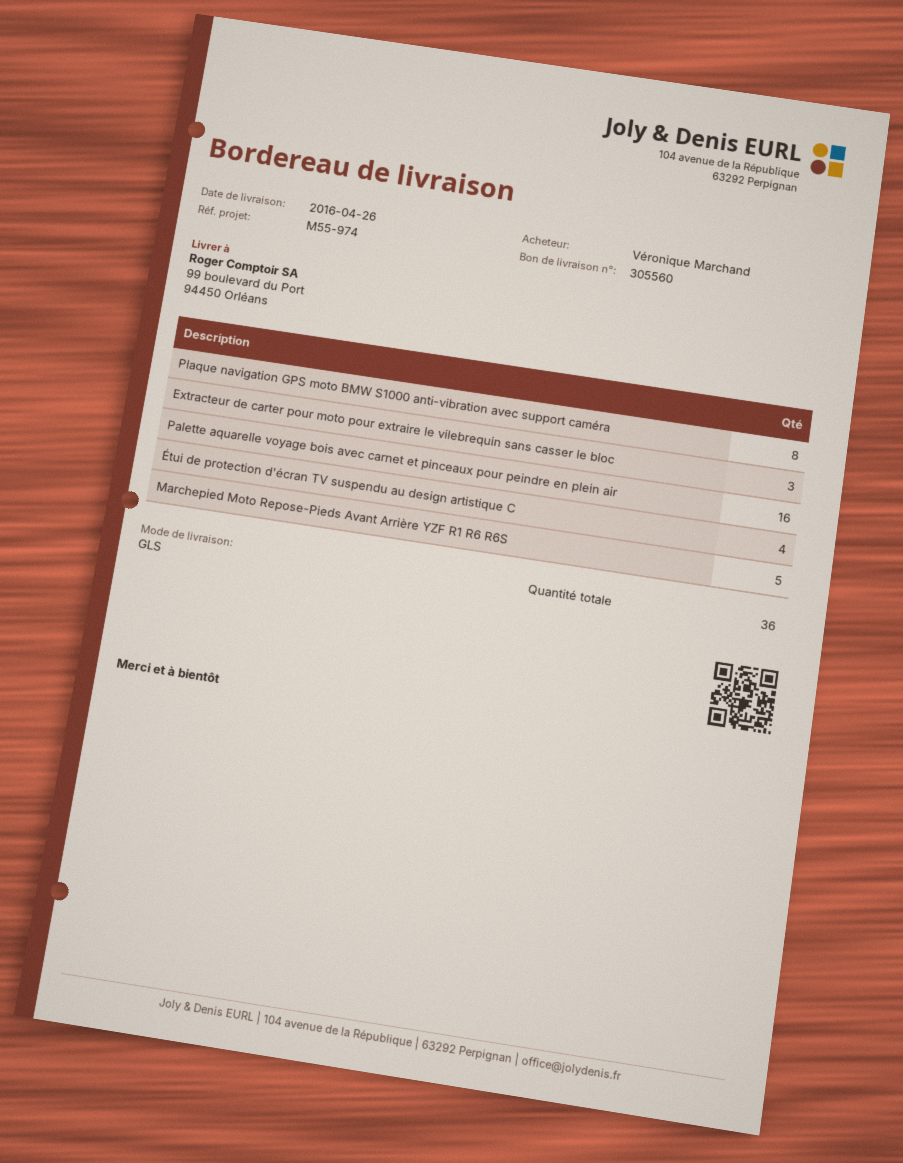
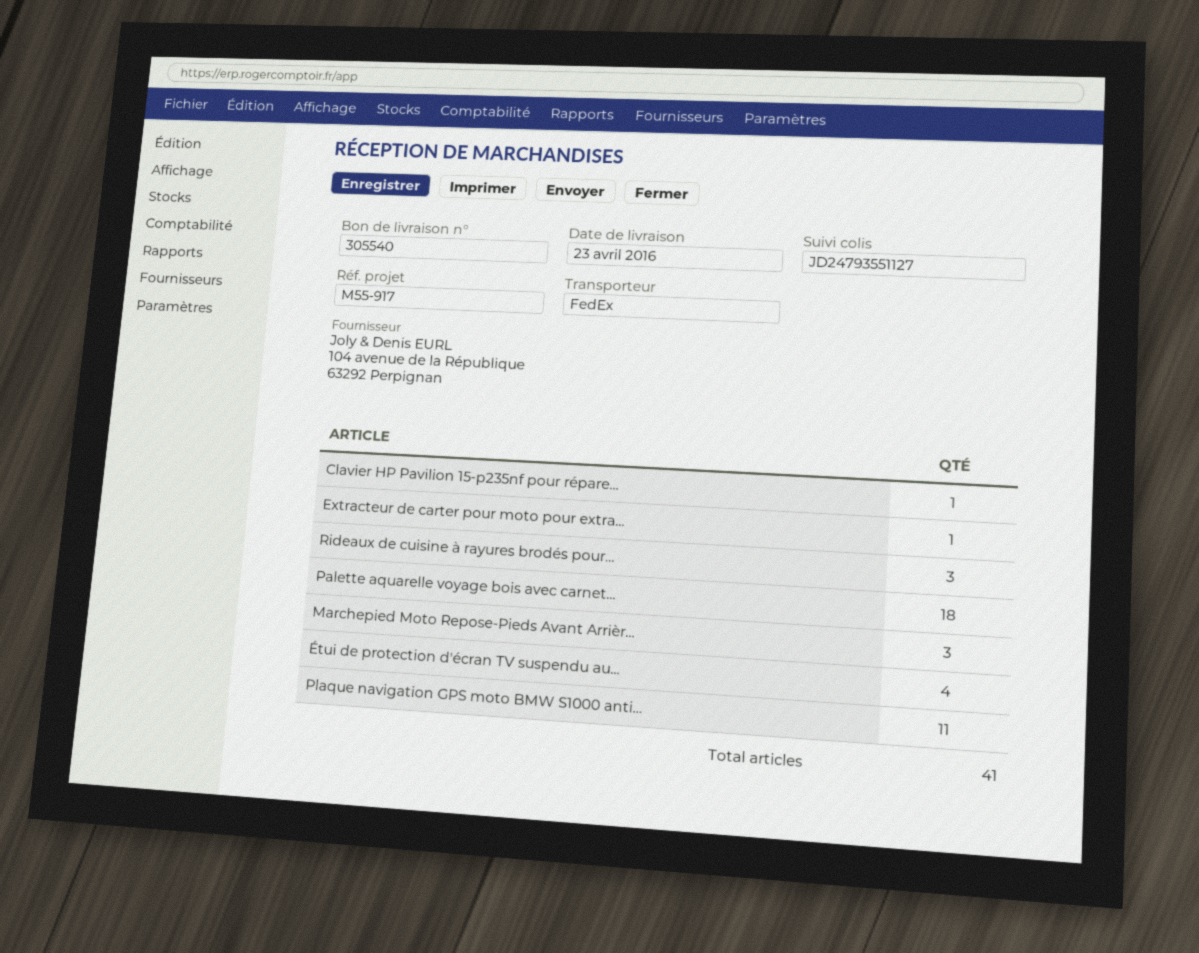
delivery note number: 305560 -> 305540
delivery date: 2016-04-26 -> 2016-04-23
reference: M55-974 -> M55-917
shipping method: GLS -> FedEx
Plaque navigation GPS moto BMW S1000 anti-vibration avec support caméra: 8 -> 11
Extracteur de carter pour moto pour extraire le vilebrequin sans casser le bloc: 3 -> 1
Palette aquarelle voyage bois avec carnet et pinceaux pour peindre en plein air: 16 -> 18
Marchepied Moto Repose-Pieds Avant Arrière YZF R1 R6 R6S: 5 -> 3
Clavier HP Pavilion 15-p235nf pour répare...: none -> 1
Rideaux de cuisine à rayures brodés pour...: none -> 3
total quantity: 36 -> 41

